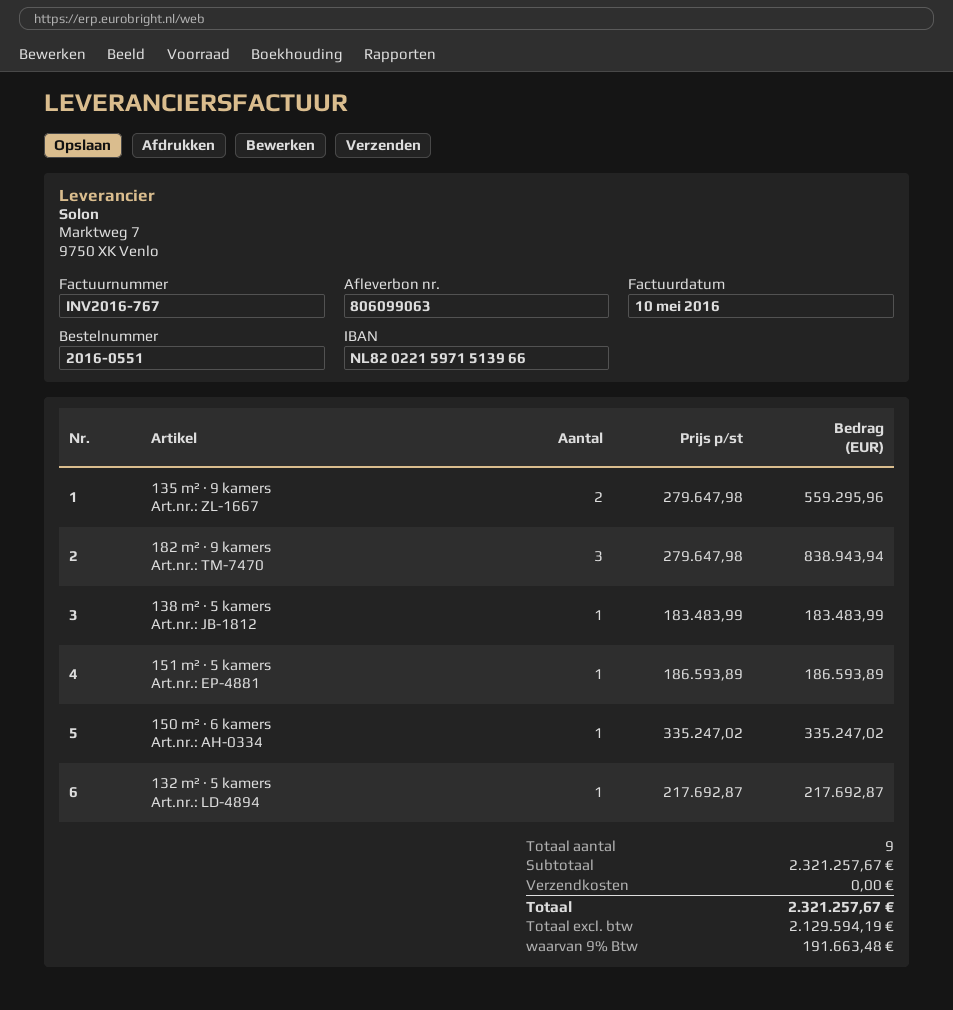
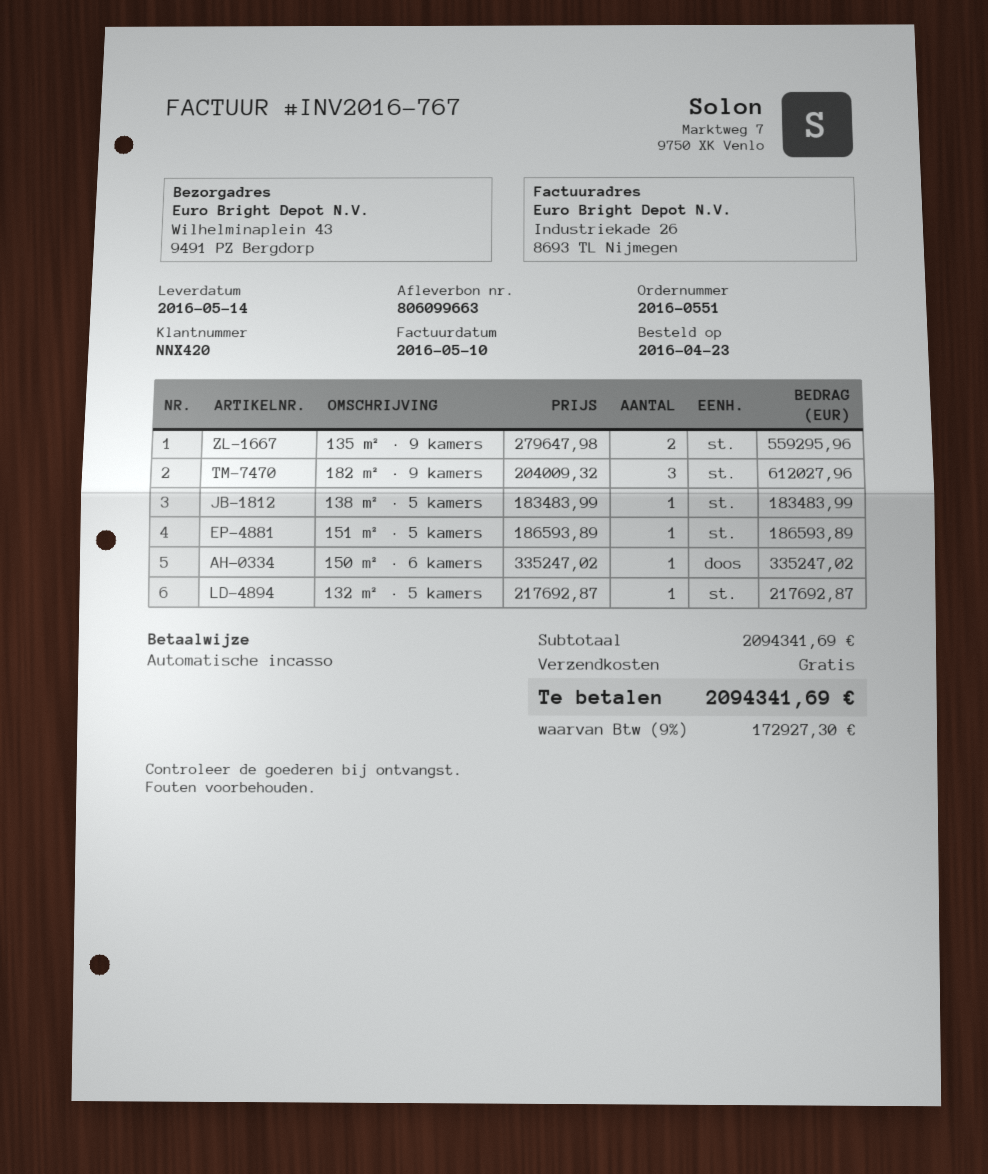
delivery note number: 806099063 -> 806099663
182 m² · 9 kamers: 3 x 279647.98 = 838943.94 -> 3 x 204009.32 = 612027.96
subtotal: 2321257.67 -> 2094341.69
tax: 9% = 191663.48 -> 9% = 172927.30
total: 2321257.67 -> 2094341.69

